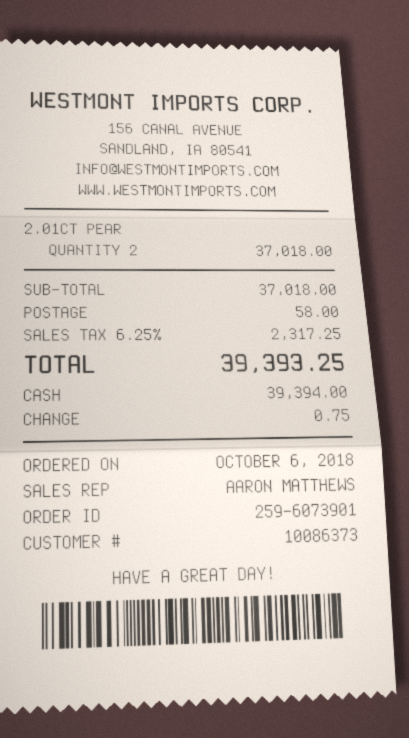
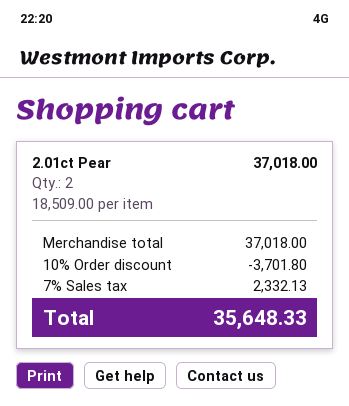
discount: none -> 10% = 3701.80
shipping: 58.00 -> none
tax: 6.25% = 2317.25 -> 7% = 2332.13
total: 39393.25 -> 35648.33

